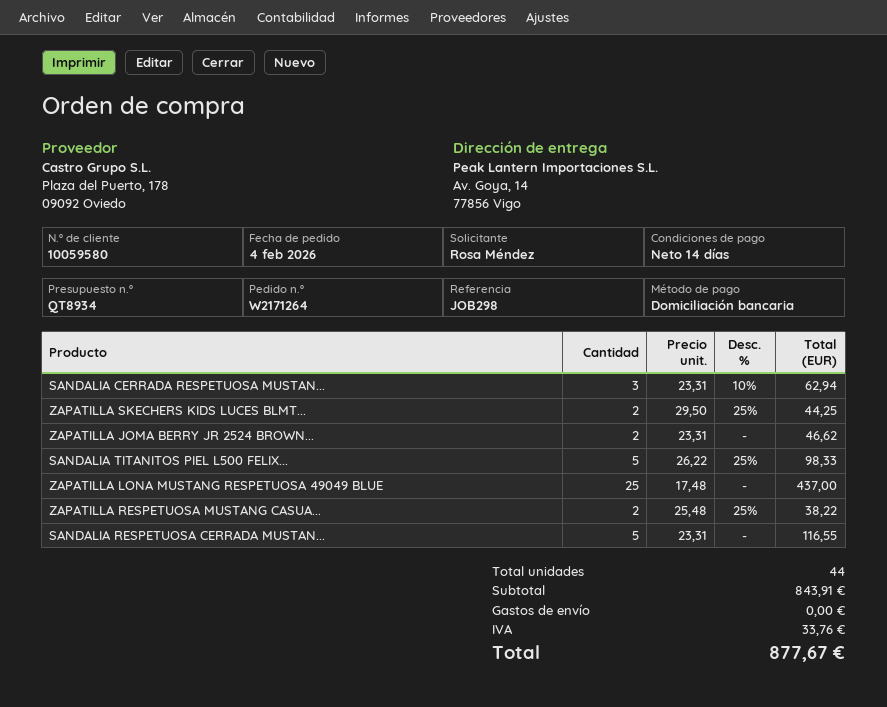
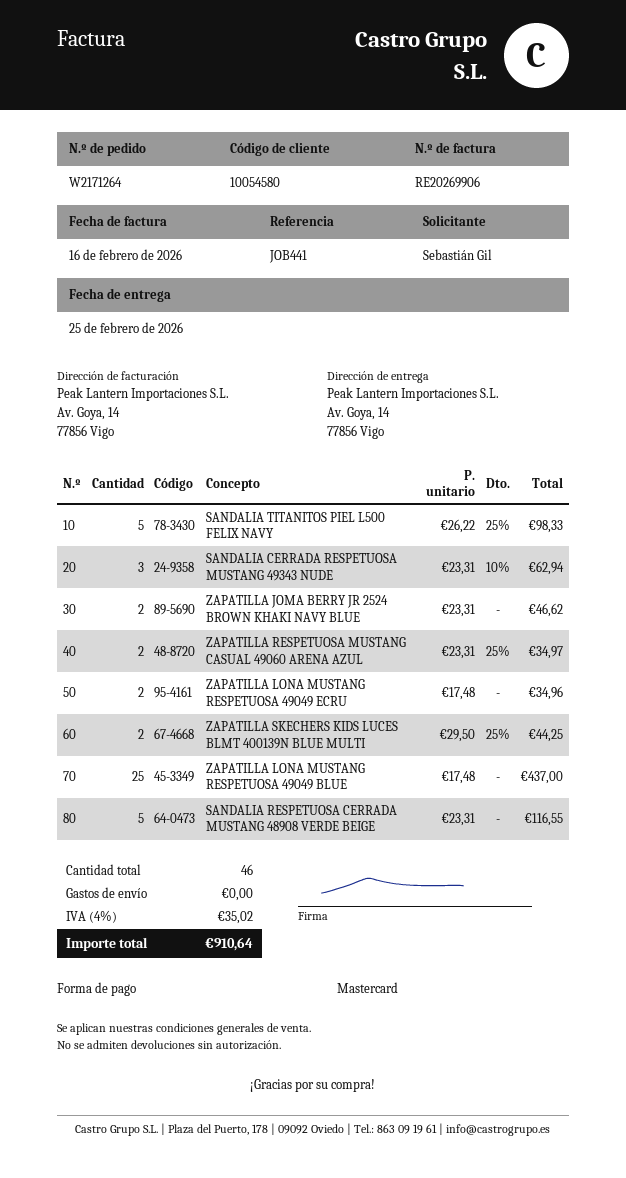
customer number: 10059580 -> 10054580
reference: JOB298 -> JOB441
ordered by: Rosa Méndez -> Sebastián Gil
payment method: direct debit -> Mastercard
ZAPATILLA RESPETUOSA MUSTANG CASUA...: 2 x 25.48 - 25% = 38.22 -> 2 x 23.31 - 25% = 34.97
ZAPATILLA LONA MUSTANG RESPETUOSA 49049 ECRU: none -> 2 x 17.48 = 34.96
total quantity: 44 -> 46
tax: 33.76 -> 35.02
total: 877.67 -> 910.64

